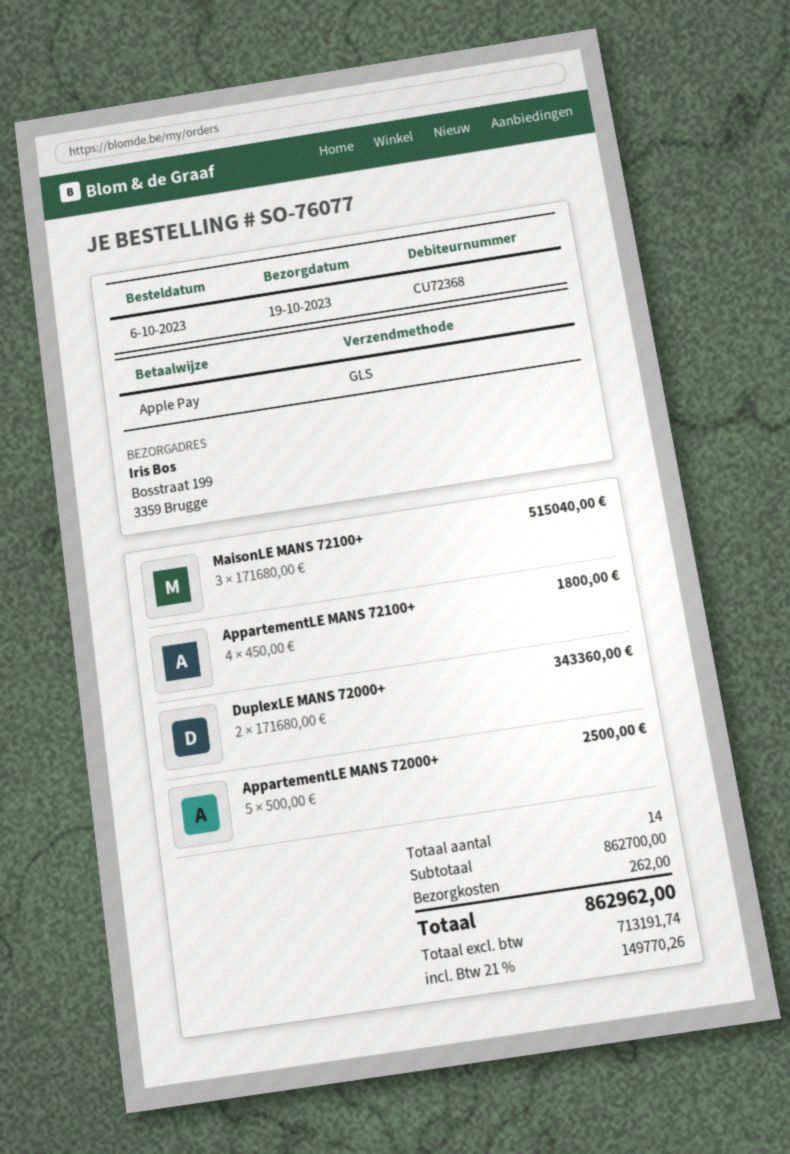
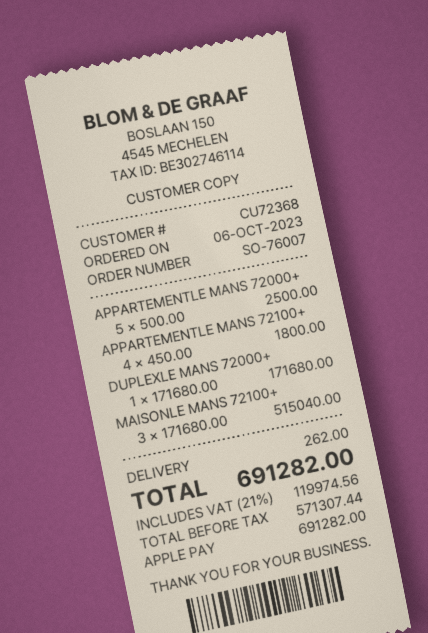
order number: SO-76077 -> SO-76007
DuplexLE MANS 72000+: 2 x 171680.00 = 343360.00 -> 1 x 171680.00 = 171680.00
net: 713191.74 -> 571307.44
tax: 21% = 149770.26 -> 21% = 119974.56
total: 862962.00 -> 691282.00

